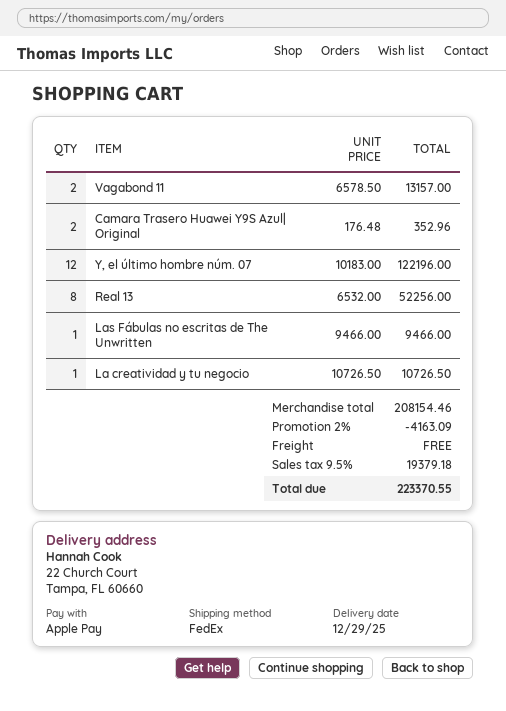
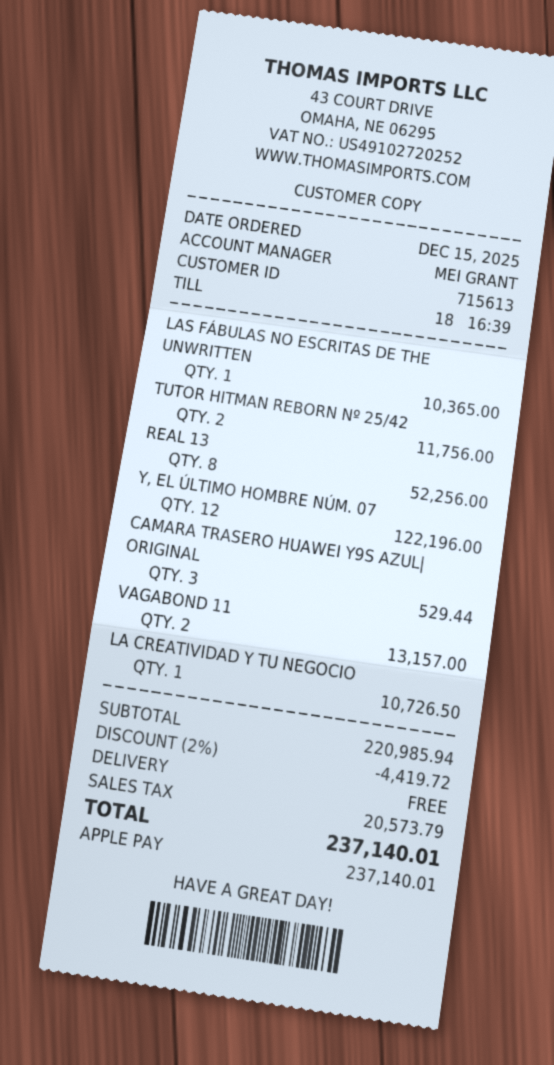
Camara Trasero Huawei Y9S Azul| Original: 2 for 352.96 -> 3 for 529.44
Las Fábulas no escritas de The Unwritten: 1 for 9466.00 -> 1 for 10365.00
TUTOR HITMAN REBORN Nº 25/42: none -> 2 for 11756.00
subtotal: 208154.46 -> 220985.94
discount: 2% = 4163.09 -> 2% = 4419.72
tax: 19379.18 -> 20573.79
total: 223370.55 -> 237140.01

